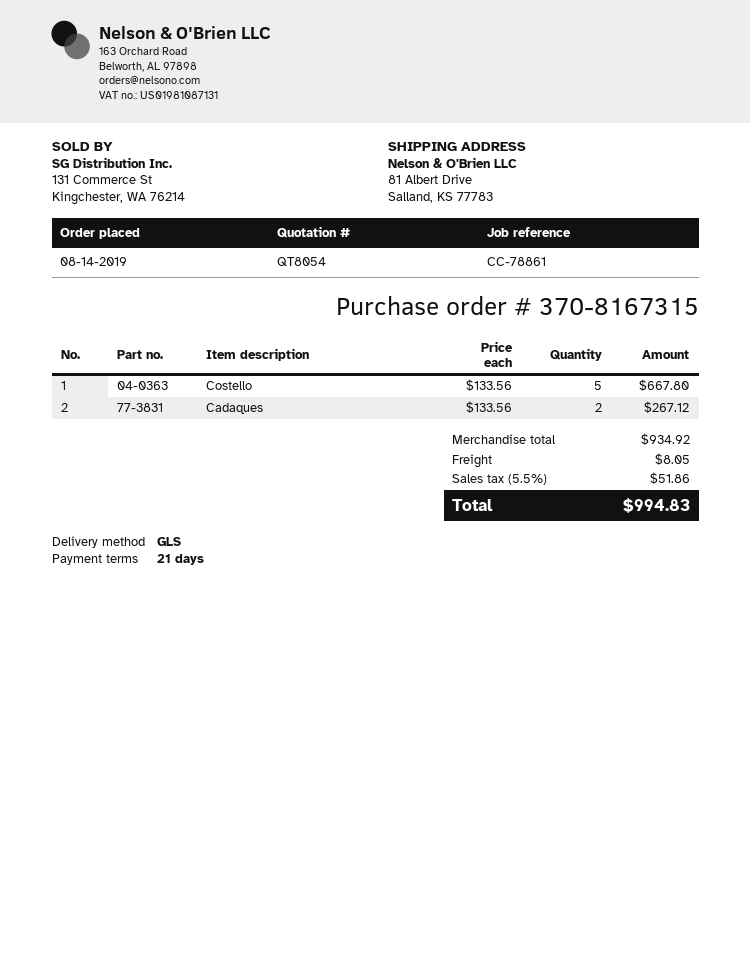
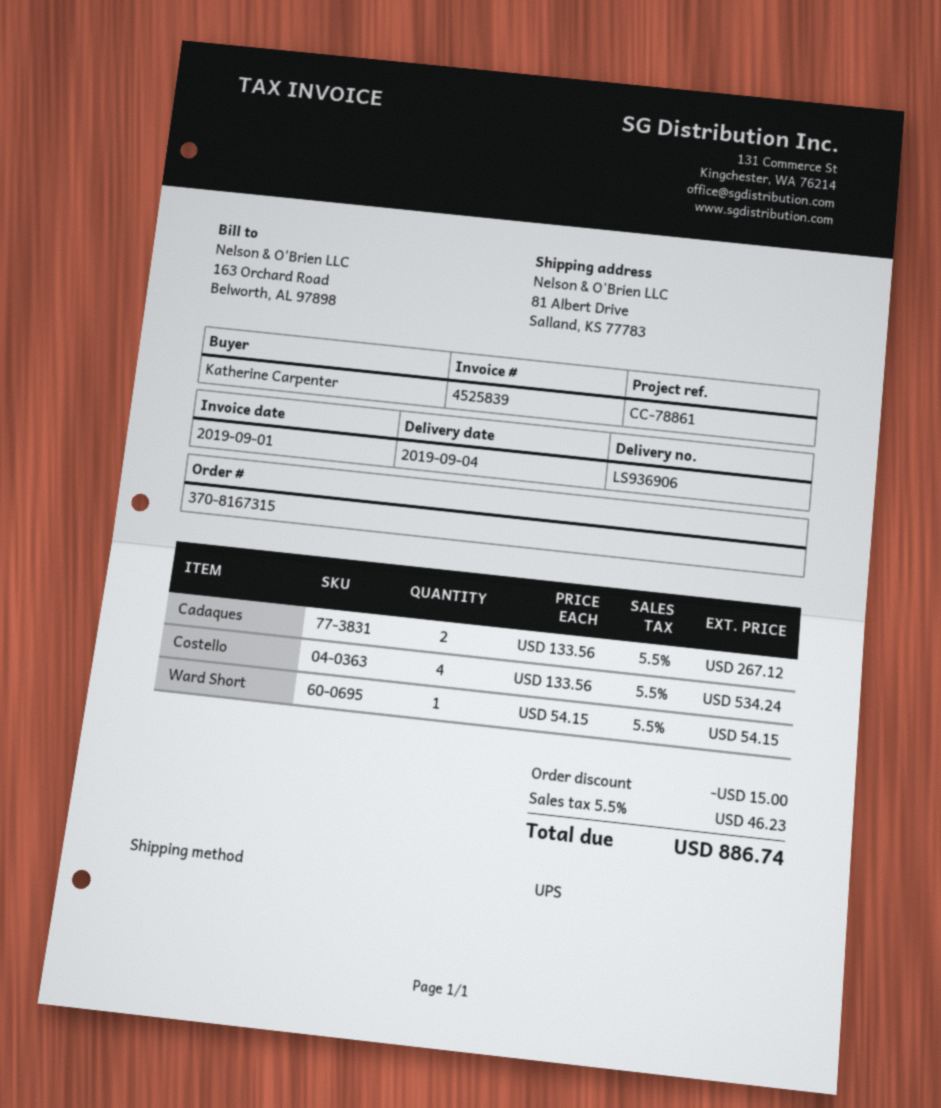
shipping method: GLS -> UPS
Costello: 5 x 133.56 = 667.80 -> 4 x 133.56 = 534.24
Ward Short: none -> 1 x 54.15 = 54.15
discount: none -> 15.00
shipping: 8.05 -> none
tax: 5.5% = 51.86 -> 5.5% = 46.23
total: 994.83 -> 886.74

